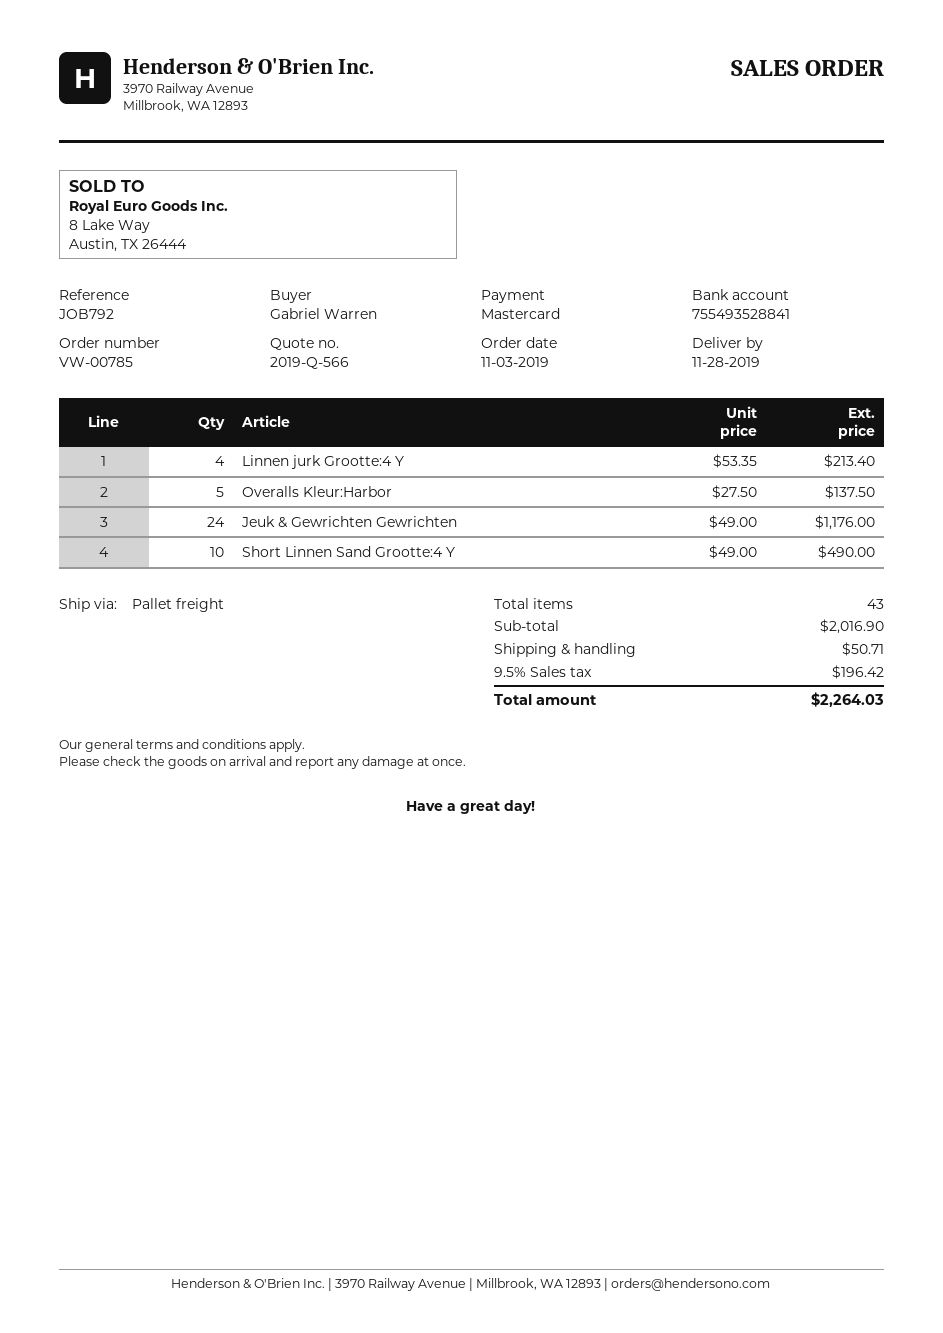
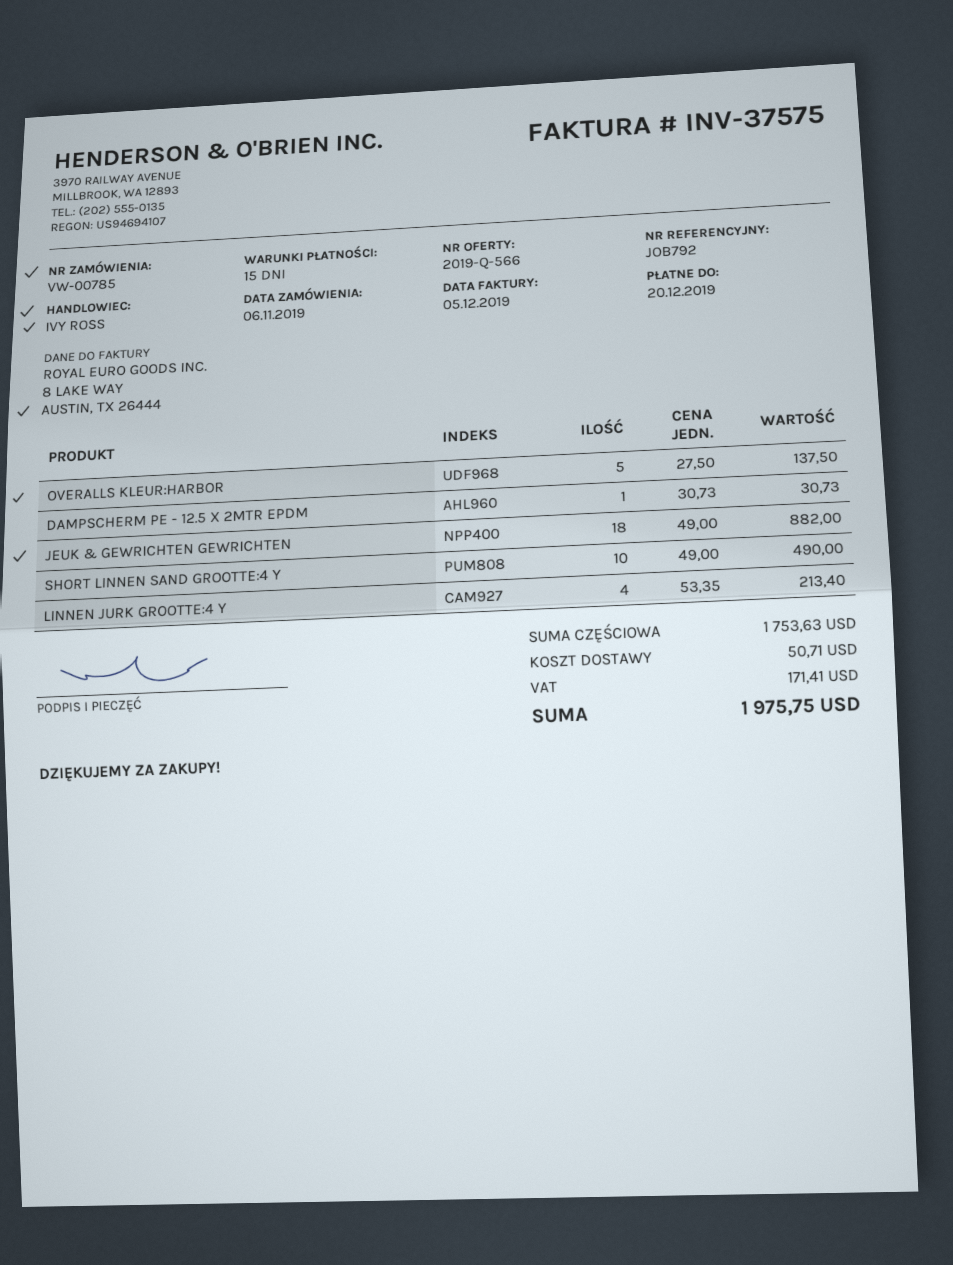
order date: 2019-11-03 -> 2019-11-06
Jeuk & Gewrichten Gewrichten: 24 x 49.00 = 1176.00 -> 18 x 49.00 = 882.00
DAMPSCHERM PE - 12.5 X 2MTR EPDM: none -> 1 x 30.73 = 30.73
subtotal: 2016.90 -> 1753.63
tax: 196.42 -> 171.41
total: 2264.03 -> 1975.75

